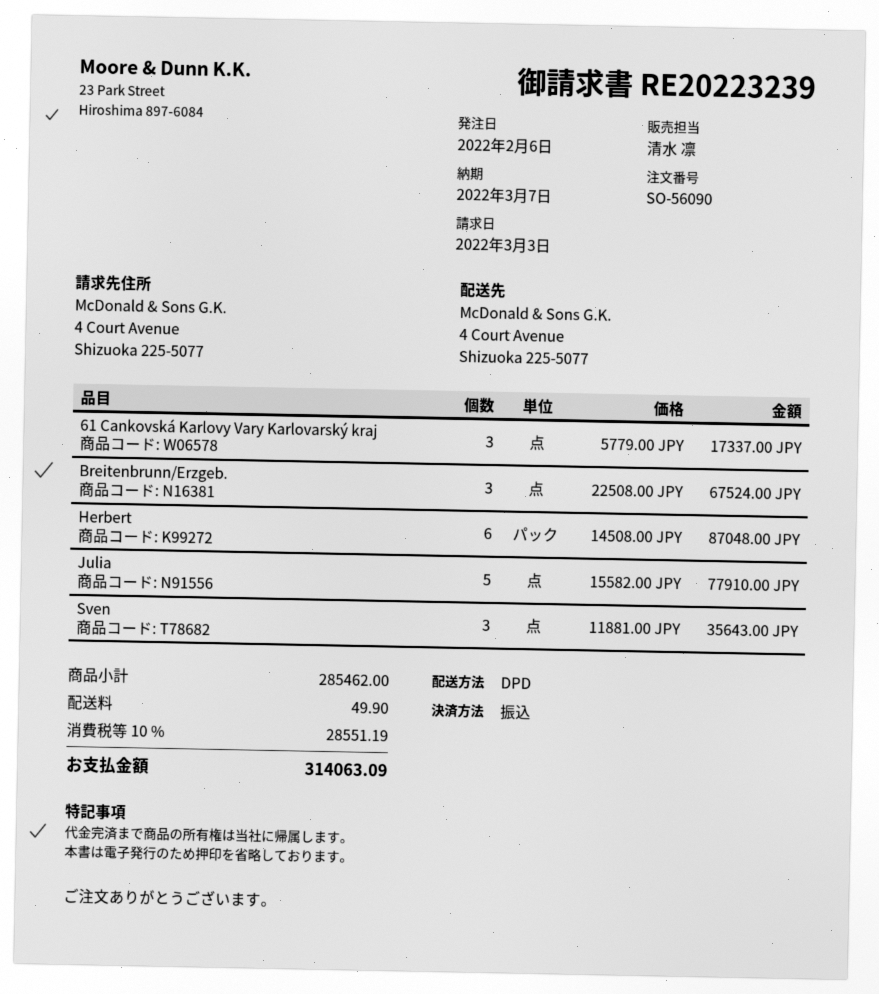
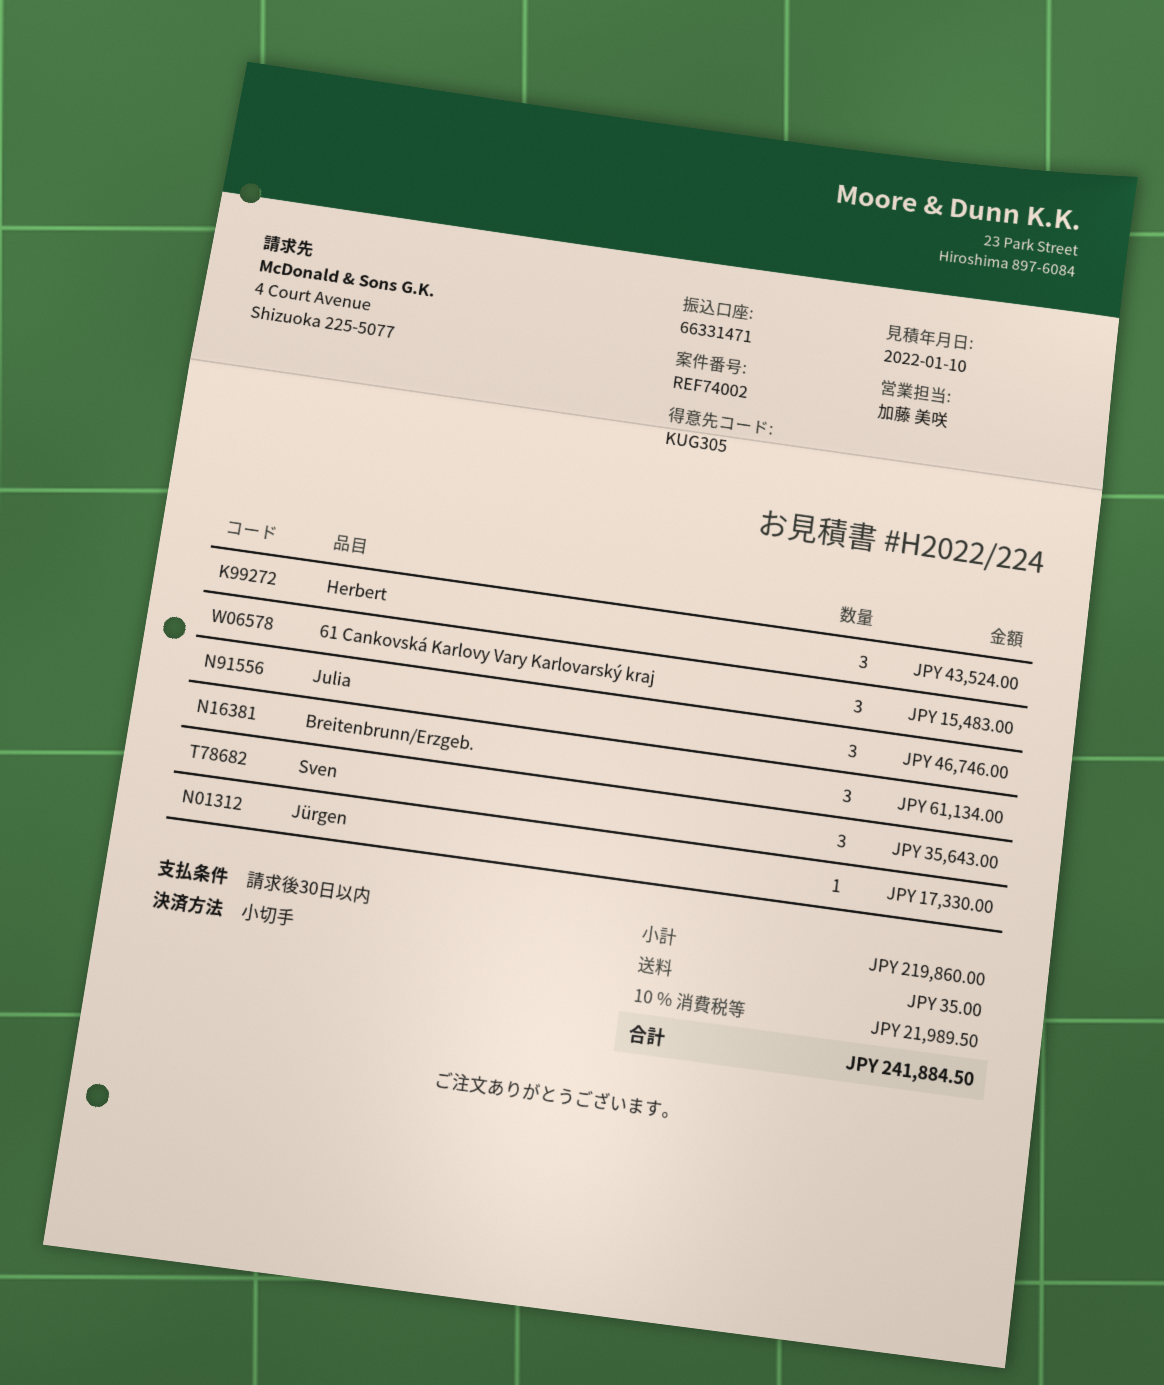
sales rep: 清水 凛 -> 加藤 美咲
payment method: bank transfer -> cheque
61 Cankovská Karlovy Vary Karlovarský kraj: 3 for 17337.00 -> 3 for 15483.00
Breitenbrunn/Erzgeb.: 3 for 67524.00 -> 3 for 61134.00
Herbert: 6 for 87048.00 -> 3 for 43524.00
Julia: 5 for 77910.00 -> 3 for 46746.00
Jürgen: none -> 1 for 17330.00
subtotal: 285462.00 -> 219860.00
shipping: 49.90 -> 35.00
tax: 10% = 28551.19 -> 10% = 21989.50
total: 314063.09 -> 241884.50

